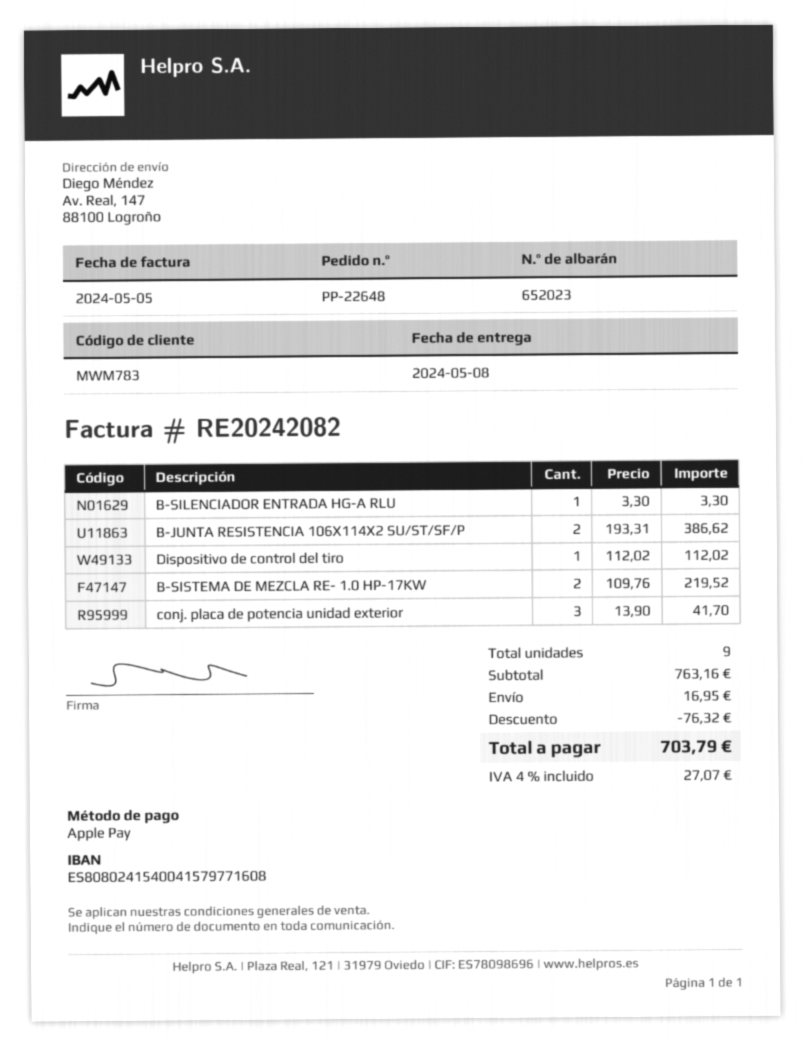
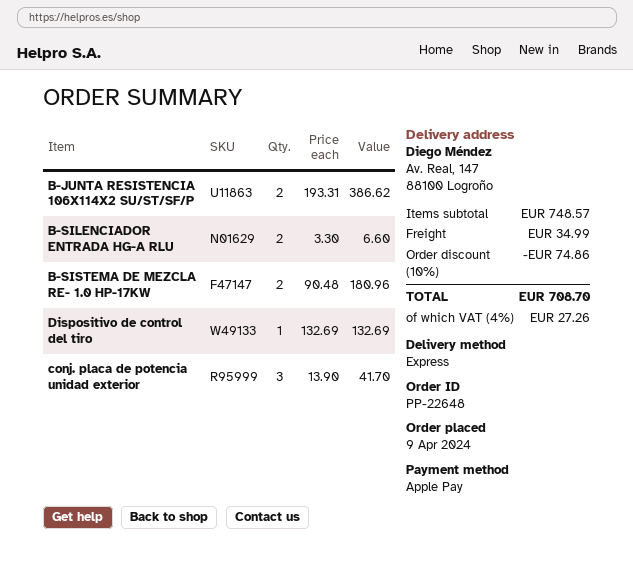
B-SILENCIADOR ENTRADA HG-A RLU: 1 x 3.30 = 3.30 -> 2 x 3.30 = 6.60
Dispositivo de control del tiro: 1 x 112.02 = 112.02 -> 1 x 132.69 = 132.69
B-SISTEMA DE MEZCLA RE- 1.0 HP-17KW: 2 x 109.76 = 219.52 -> 2 x 90.48 = 180.96
subtotal: 763.16 -> 748.57
discount: 76.32 -> 74.86
shipping: 16.95 -> 34.99
tax: 4% = 27.07 -> 4% = 27.26
total: 703.79 -> 708.70

